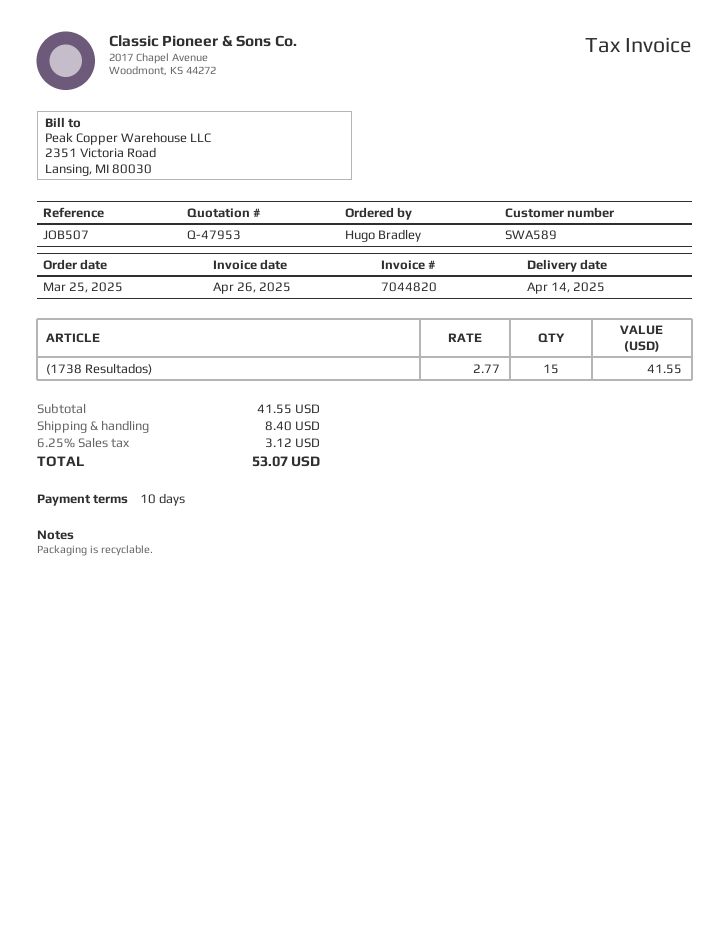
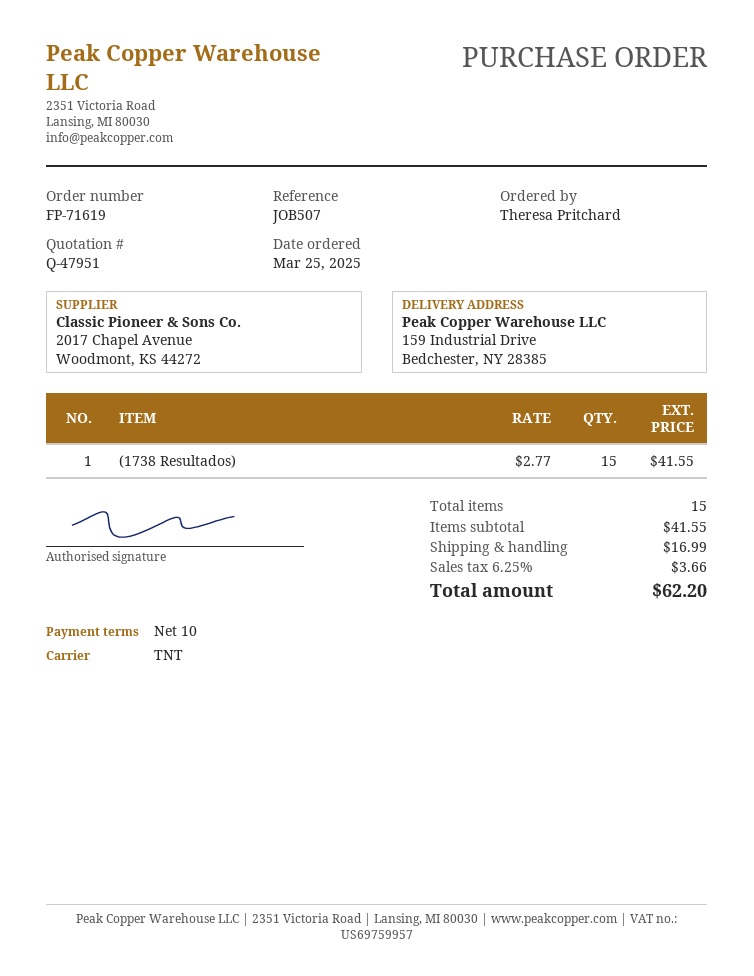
quote number: Q-47953 -> Q-47951
ordered by: Hugo Bradley -> Theresa Pritchard
shipping: 8.40 -> 16.99
tax: 6.25% = 3.12 -> 6.25% = 3.66
total: 53.07 -> 62.20

